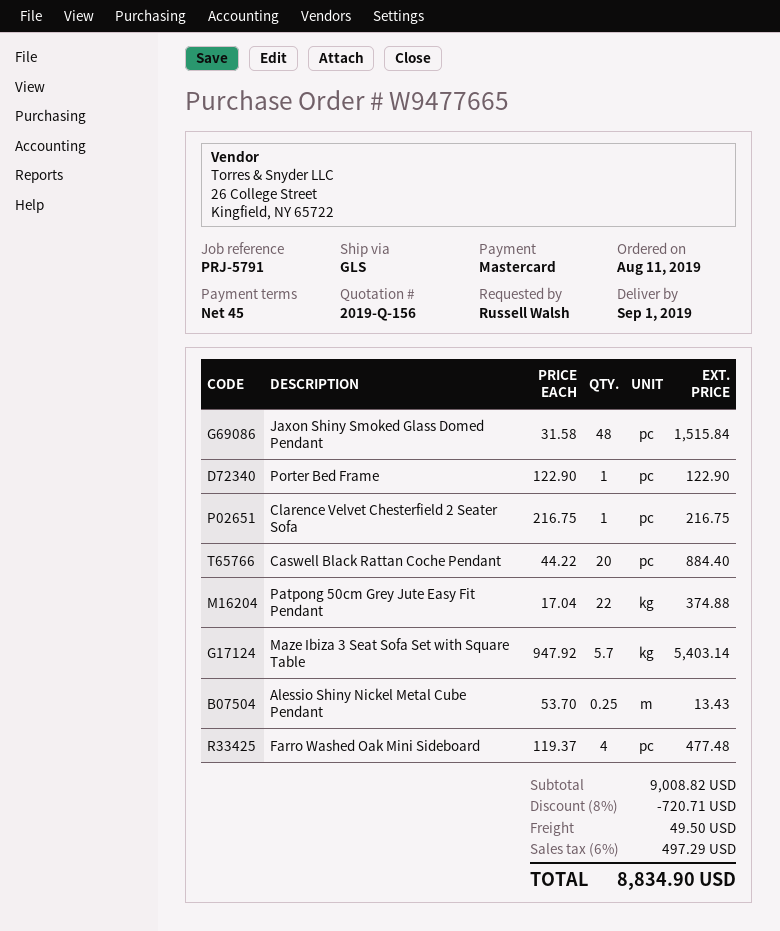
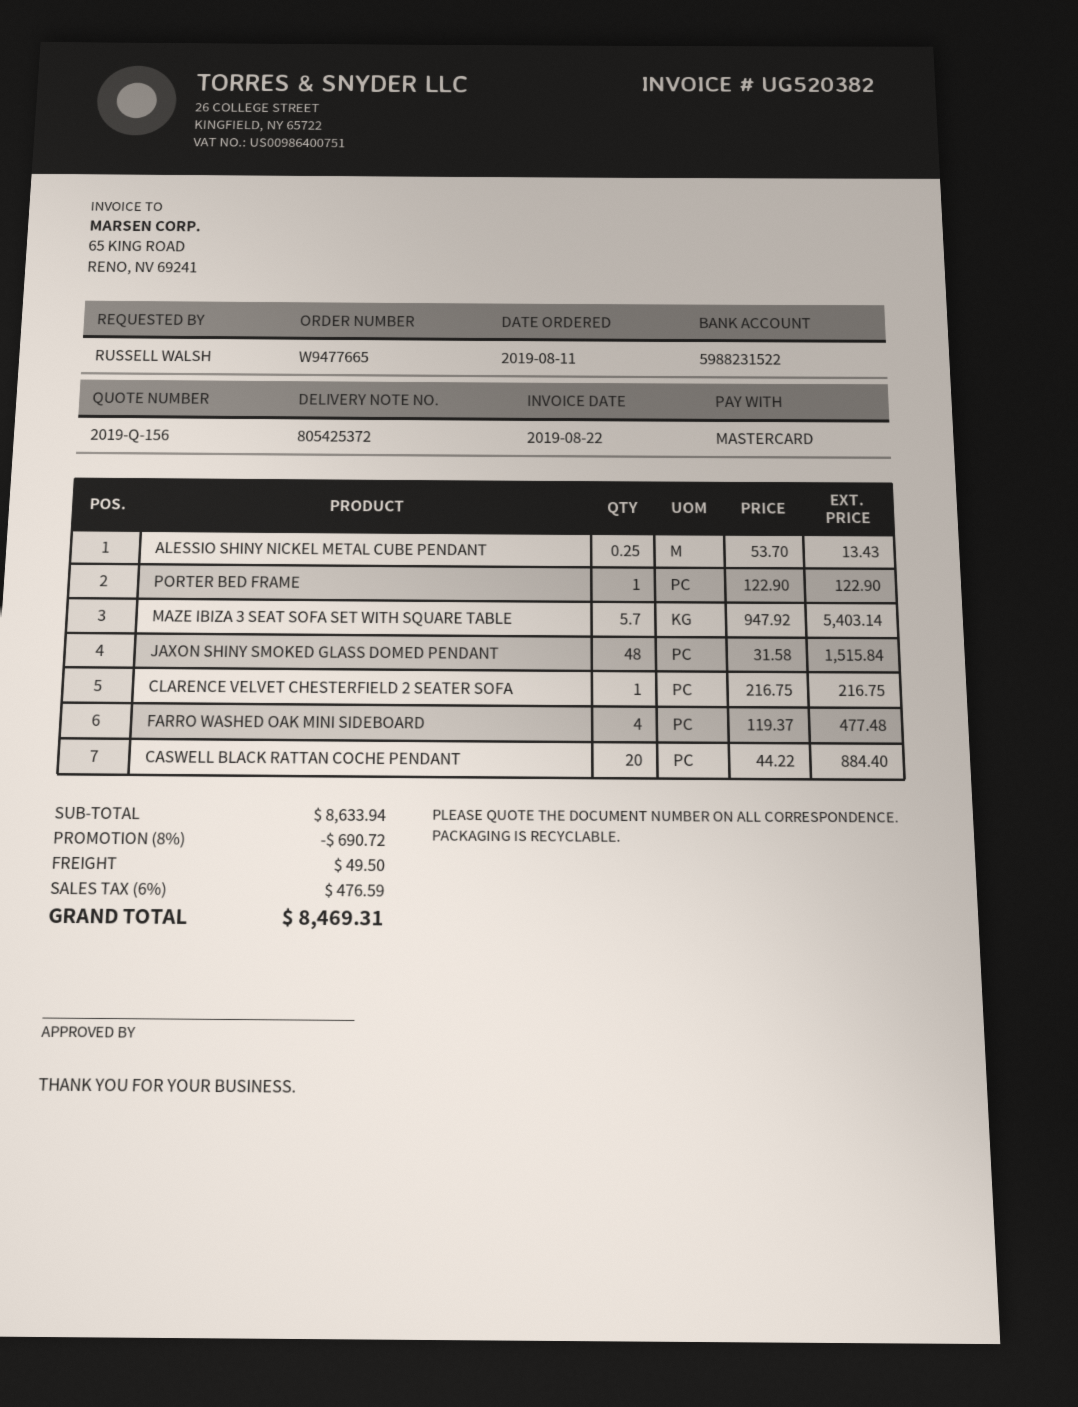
Patpong 50cm Grey Jute Easy Fit Pendant: 22 x 17.04 = 374.88 -> none
subtotal: 9008.82 -> 8633.94
discount: 8% = 720.71 -> 8% = 690.72
tax: 6% = 497.29 -> 6% = 476.59
total: 8834.90 -> 8469.31

